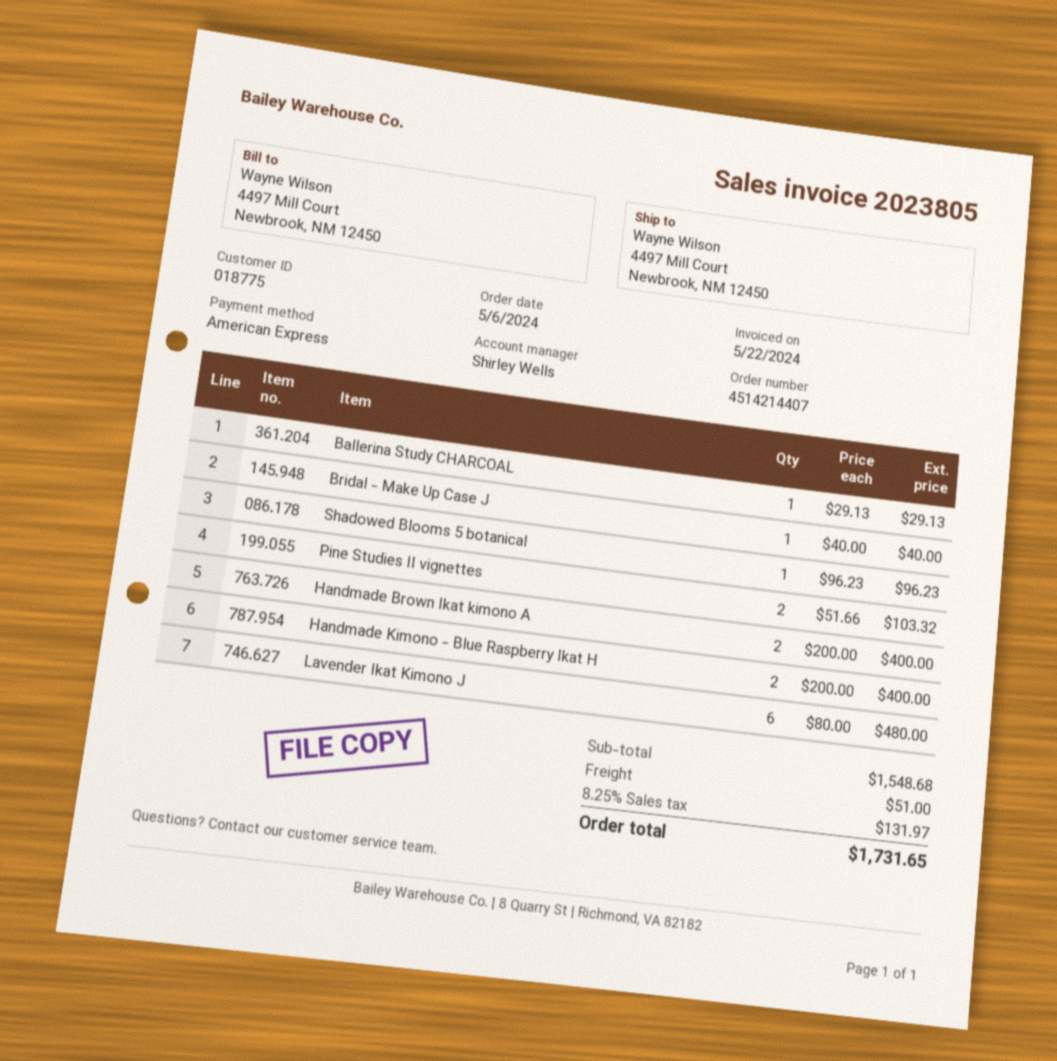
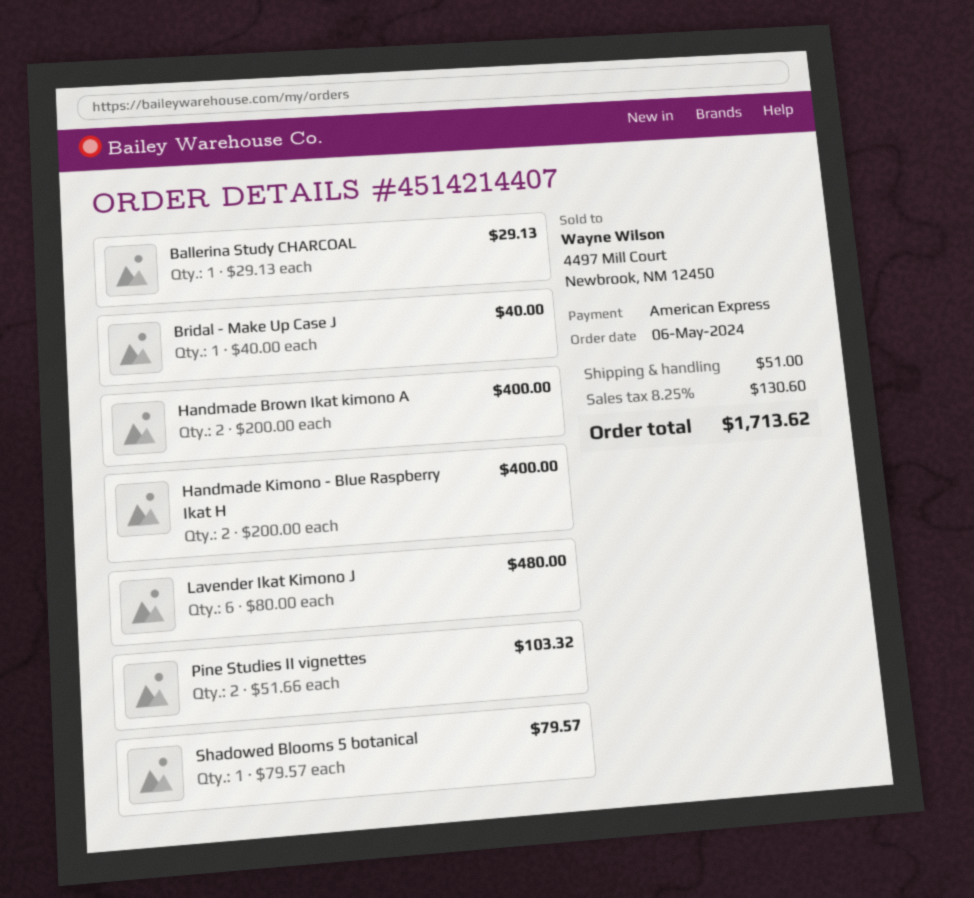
Shadowed Blooms 5 botanical: 1 x 96.23 = 96.23 -> 1 x 79.57 = 79.57
tax: 8.25% = 131.97 -> 8.25% = 130.60
total: 1731.65 -> 1713.62

